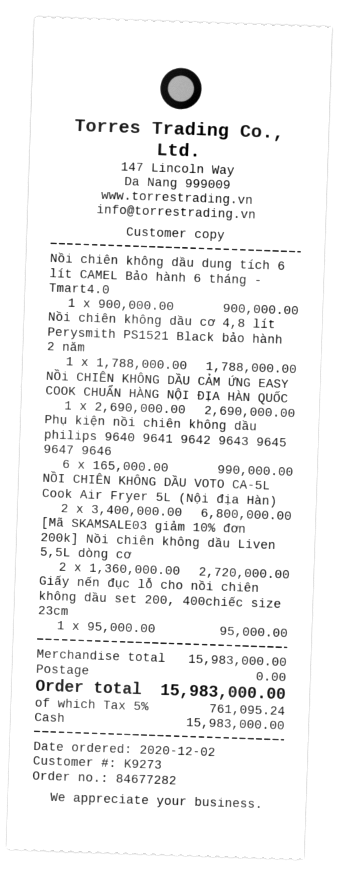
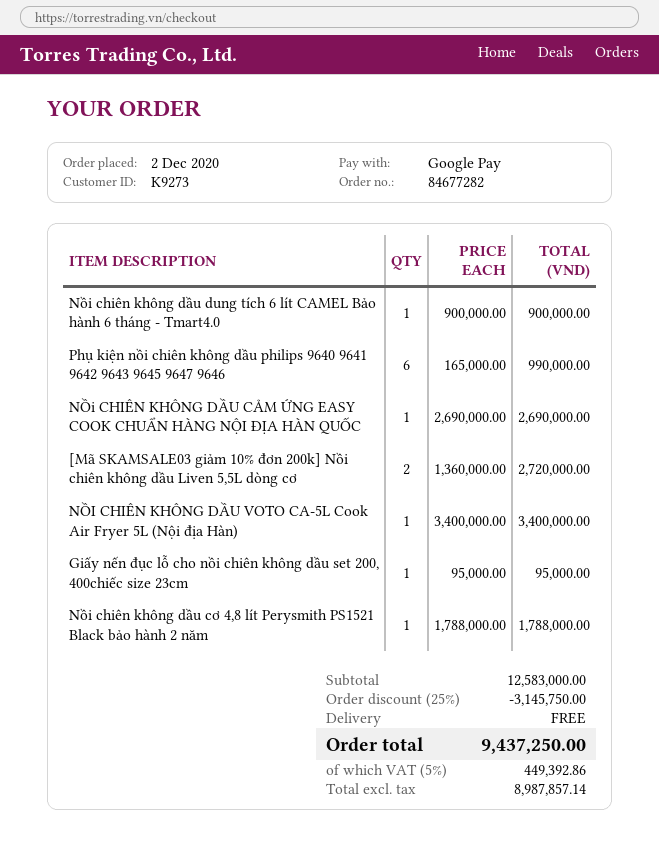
payment method: cash -> Google Pay
NỒI CHIÊN KHÔNG DẦU VOTO CA-5L Cook Air Fryer 5L (Nội địa Hàn): 2 x 3400000.00 = 6800000.00 -> 1 x 3400000.00 = 3400000.00
subtotal: 15983000.00 -> 12583000.00
discount: none -> 25% = 3145750.00
tax: 5% = 761095.24 -> 5% = 449392.86
total: 15983000.00 -> 9437250.00

